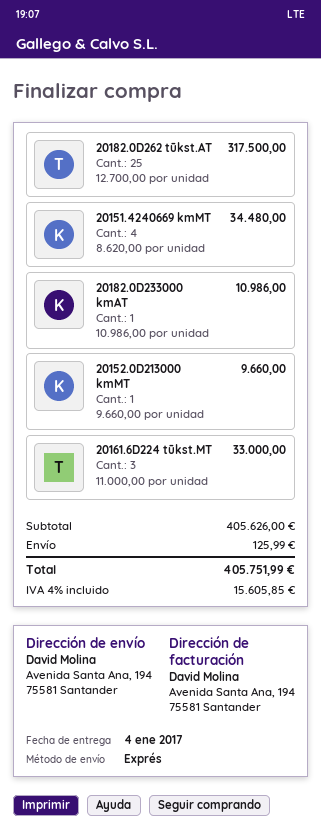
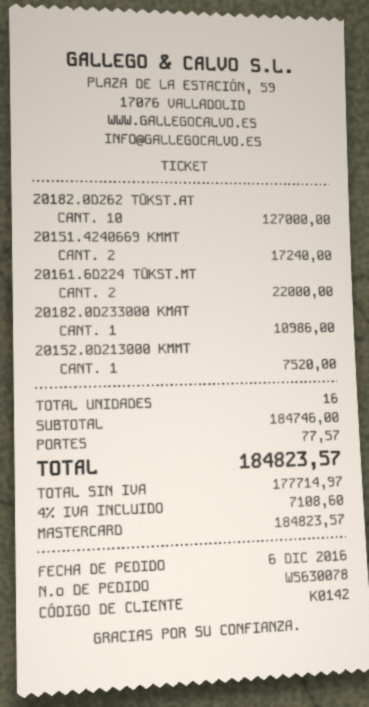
20182.0D262 tūkst.AT: 25 for 317500.00 -> 10 for 127000.00
20151.4240669 kmMT: 4 for 34480.00 -> 2 for 17240.00
20152.0D213000 kmMT: 1 for 9660.00 -> 1 for 7520.00
20161.6D224 tūkst.MT: 3 for 33000.00 -> 2 for 22000.00
subtotal: 405626.00 -> 184746.00
shipping: 125.99 -> 77.57
tax: 4% = 15605.85 -> 4% = 7108.60
total: 405751.99 -> 184823.57

